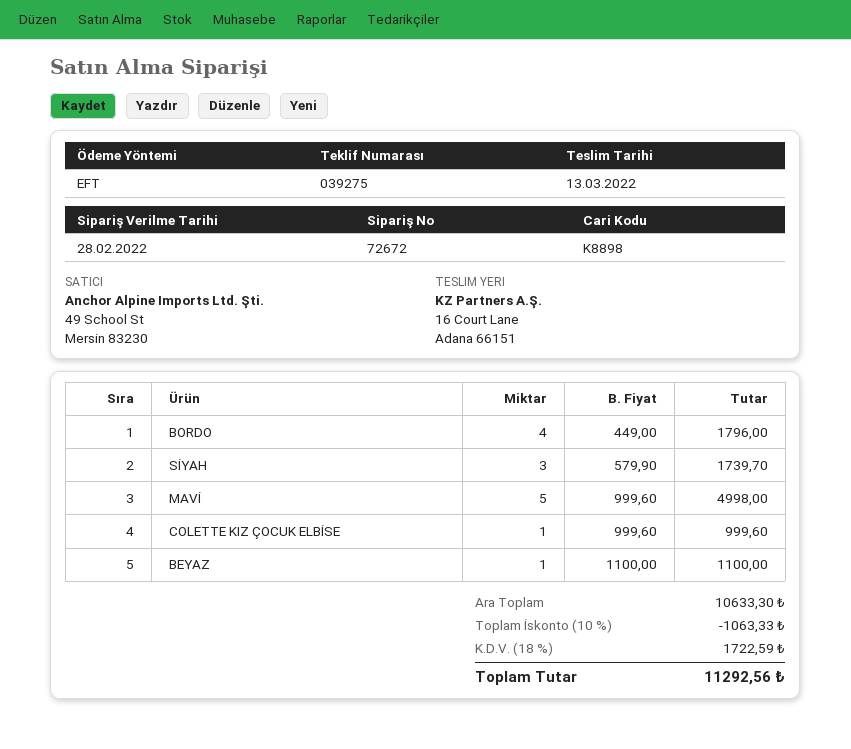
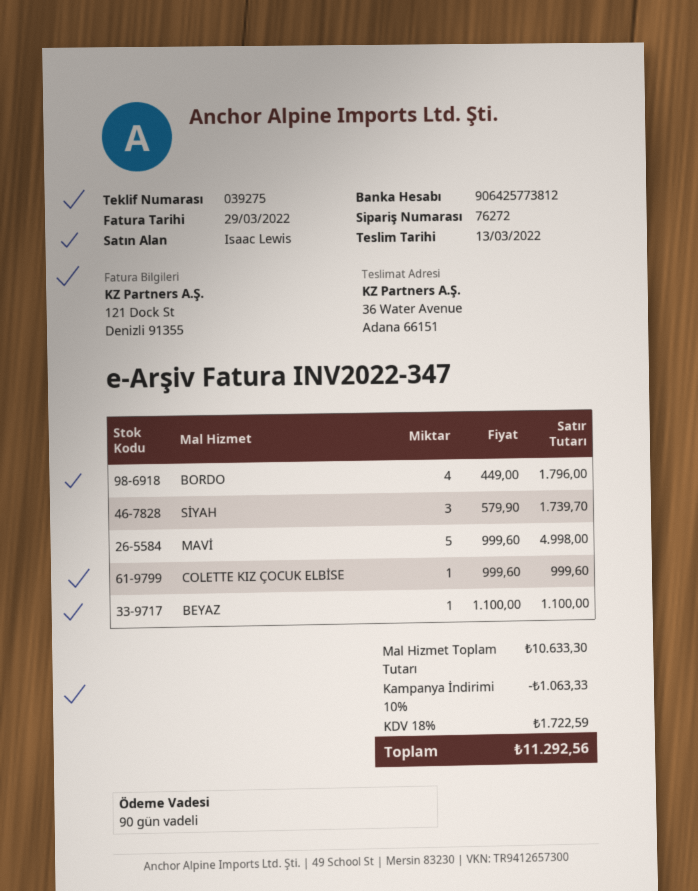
order number: 72672 -> 76272
ship to: 16 Court Lane, Adana 66151 -> 36 Water Avenue, Adana 66151

